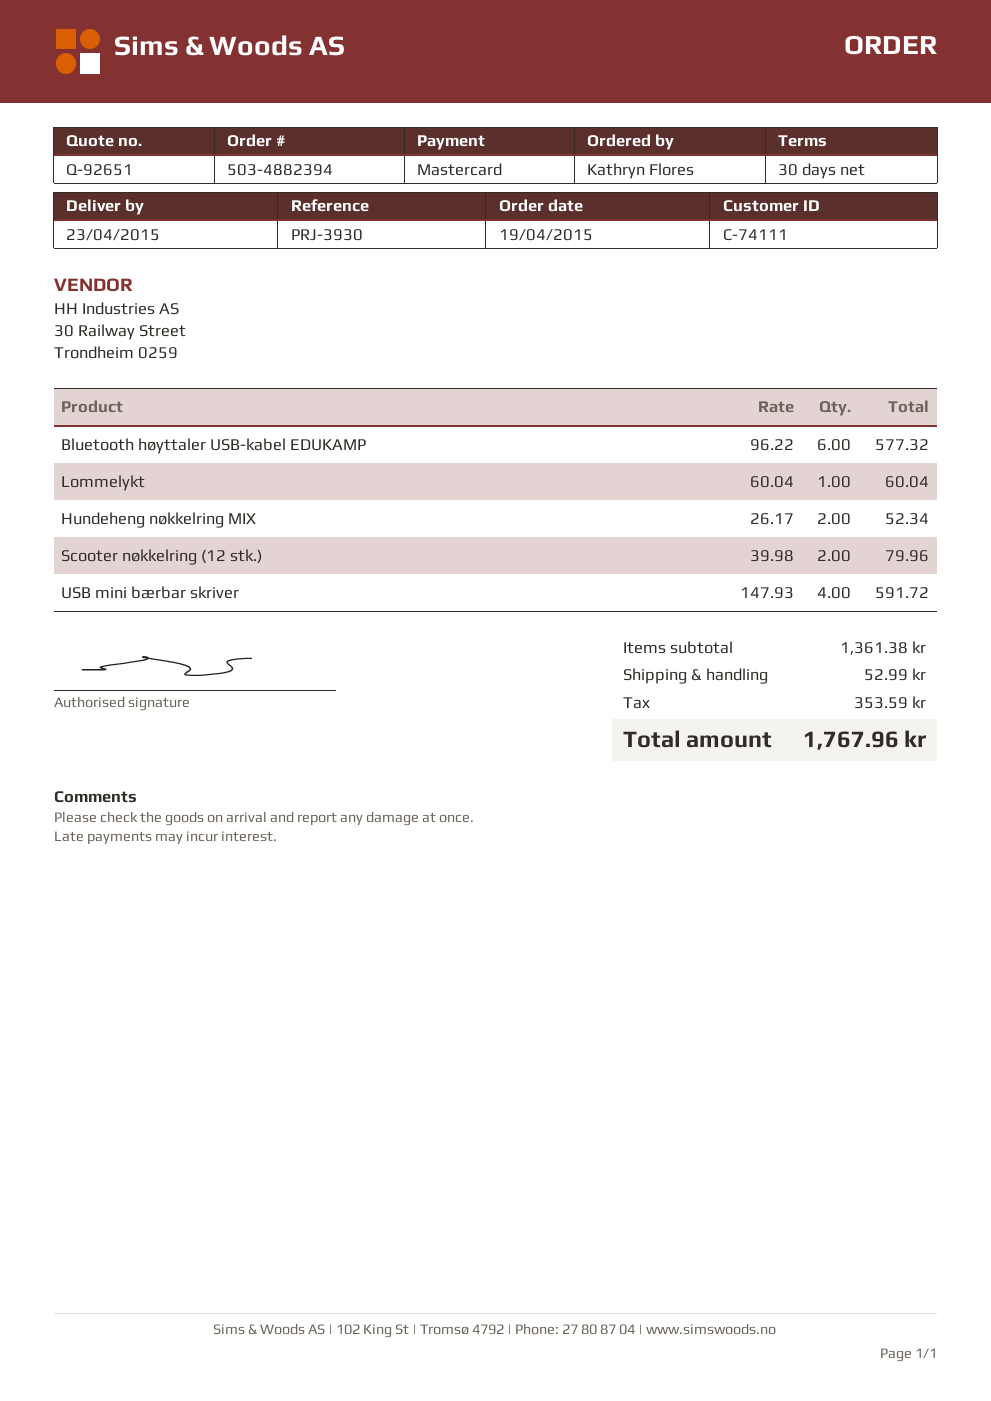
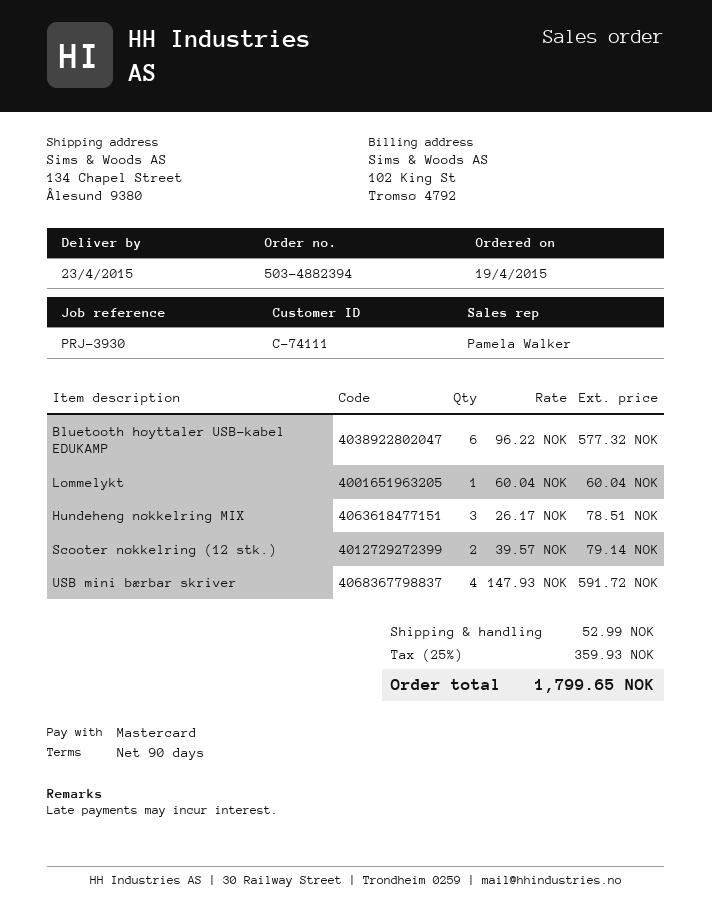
payment terms: 30 days -> 90 days
Hundeheng nøkkelring MIX: 2 x 26.17 = 52.34 -> 3 x 26.17 = 78.51
Scooter nøkkelring (12 stk.): 2 x 39.98 = 79.96 -> 2 x 39.57 = 79.14
tax: 353.59 -> 359.93
total: 1767.96 -> 1799.65

